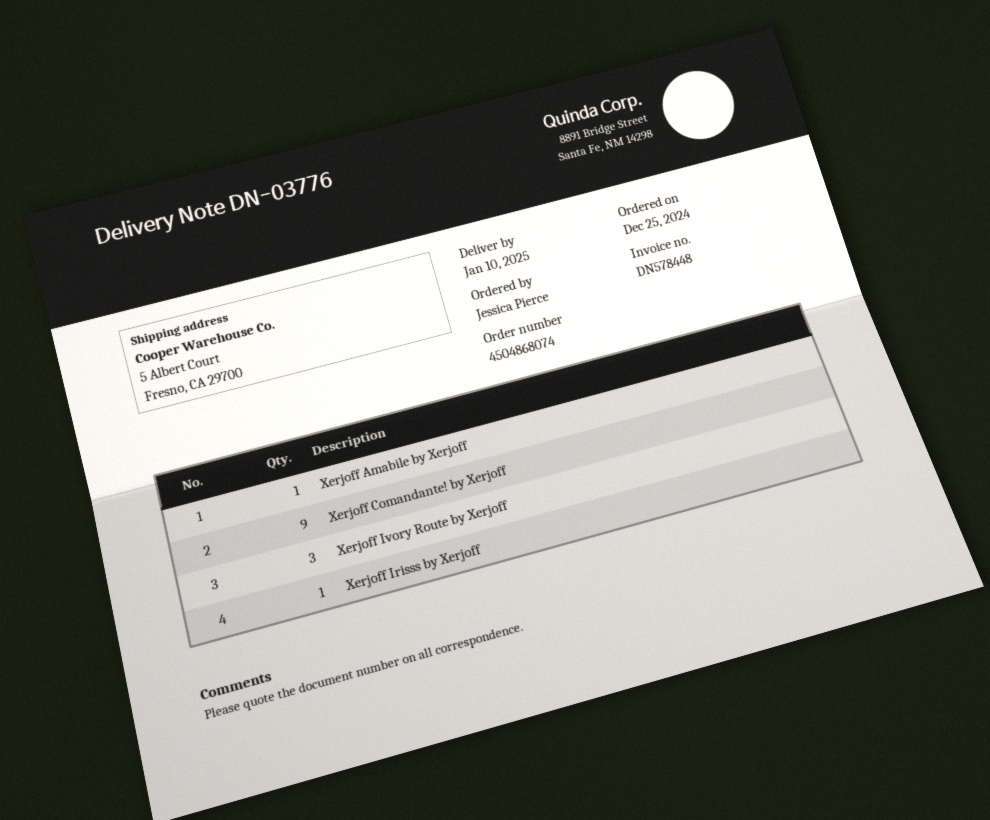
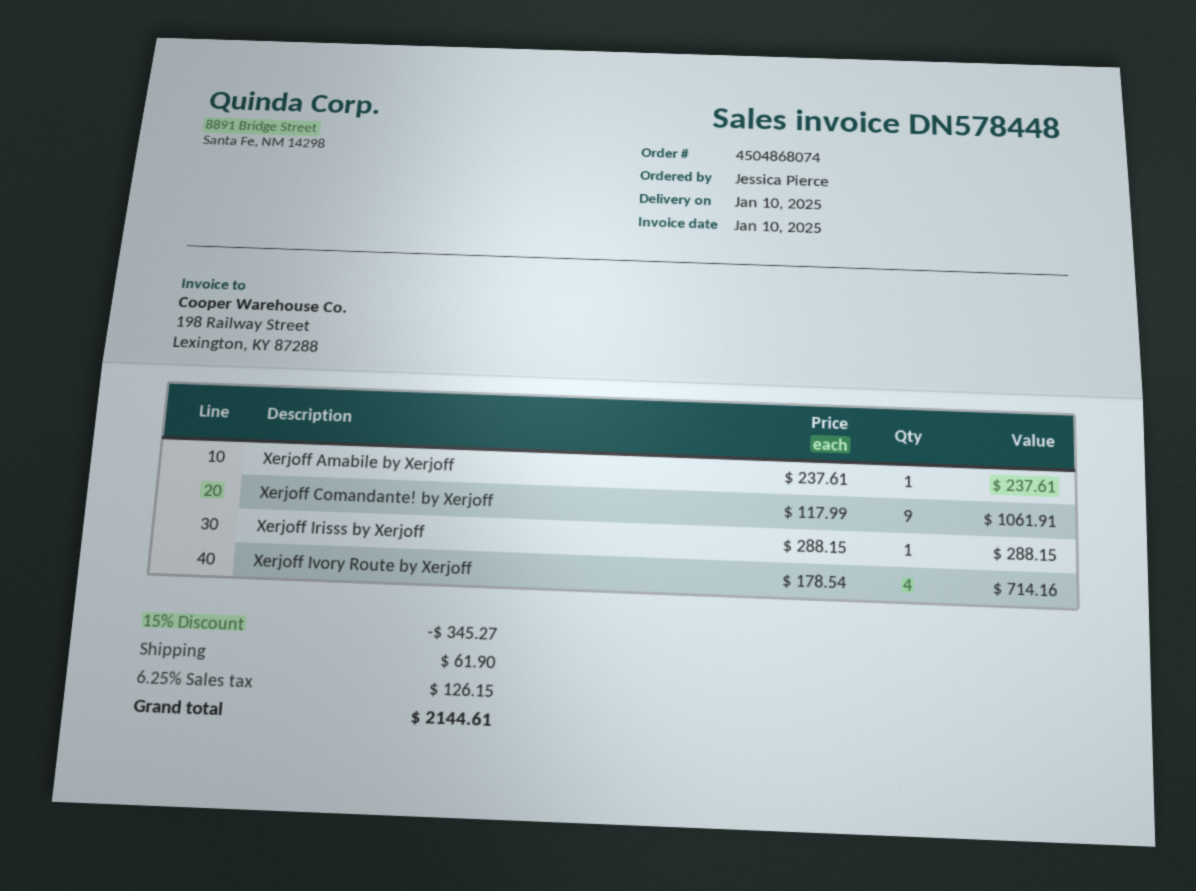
Xerjoff Ivory Route by Xerjoff: 3 -> 4

